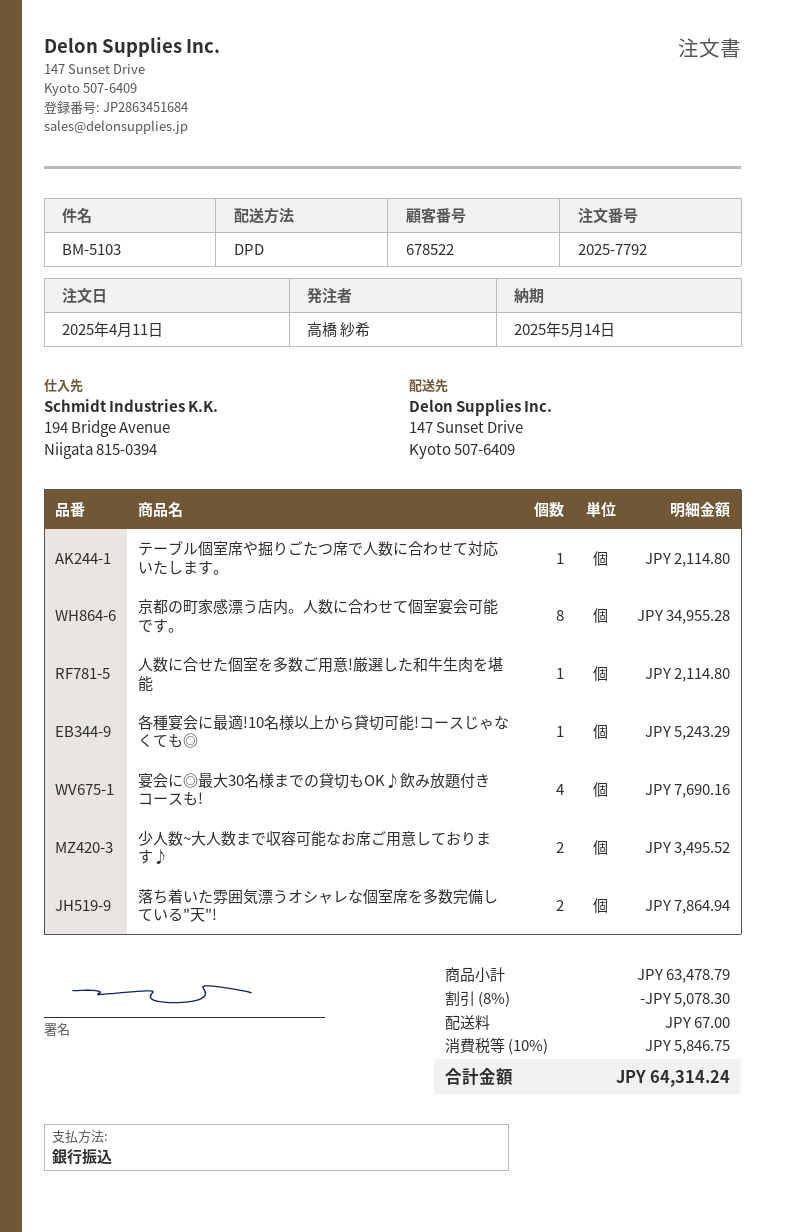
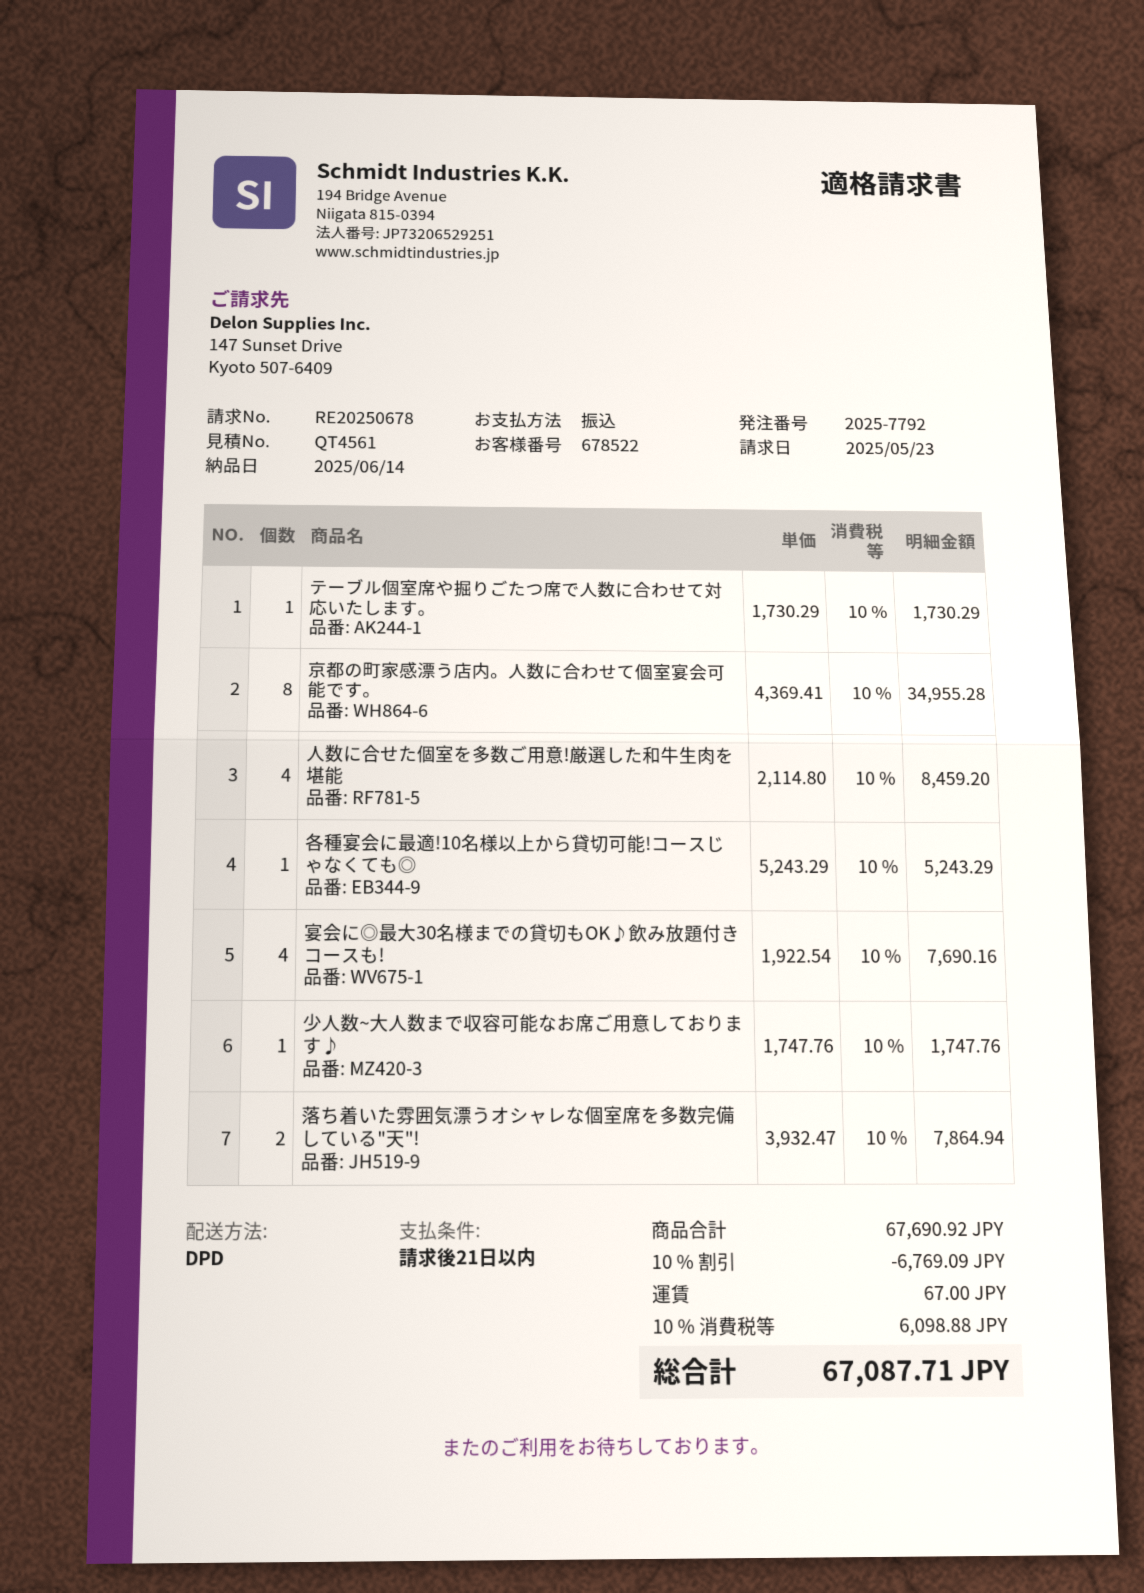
delivery date: 2025-05-14 -> 2025-06-14
テーブル個室席や掘りごたつ席で人数に合わせて対応いたします。: 1 for 2114.80 -> 1 for 1730.29
人数に合せた個室を多数ご用意!厳選した和牛生肉を堪能: 1 for 2114.80 -> 4 for 8459.20
少人数~大人数まで収容可能なお席ご用意しております♪: 2 for 3495.52 -> 1 for 1747.76
subtotal: 63478.79 -> 67690.92
discount: 8% = 5078.30 -> 10% = 6769.09
tax: 10% = 5846.75 -> 10% = 6098.88
total: 64314.24 -> 67087.71

